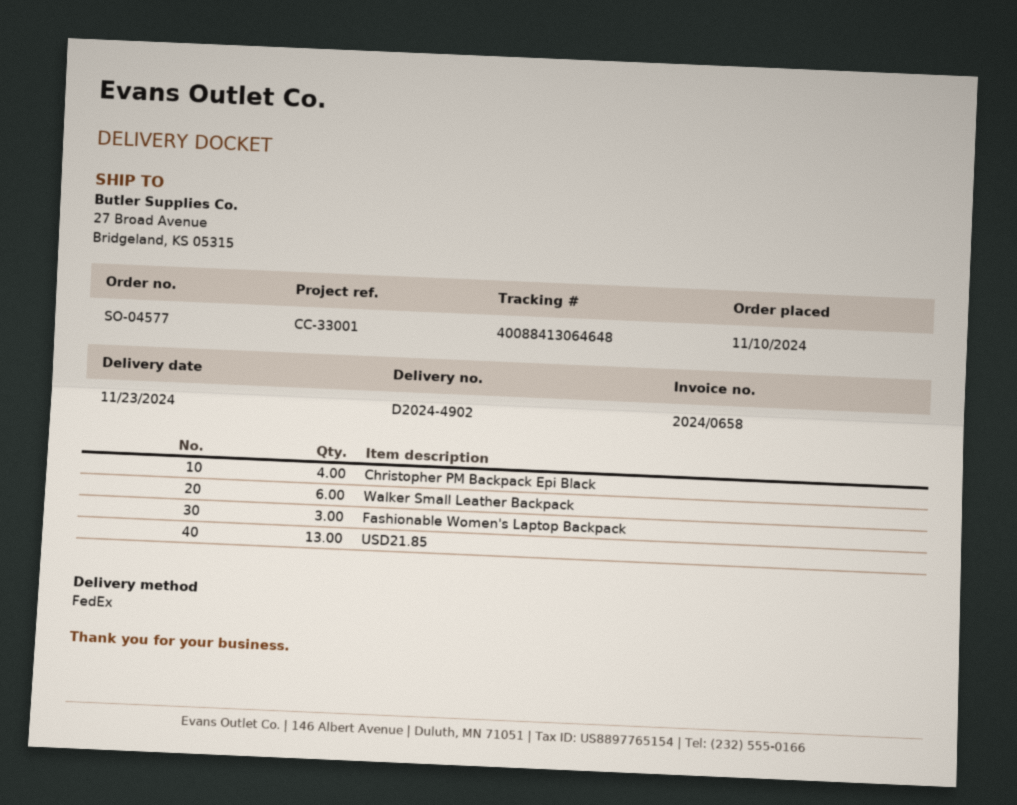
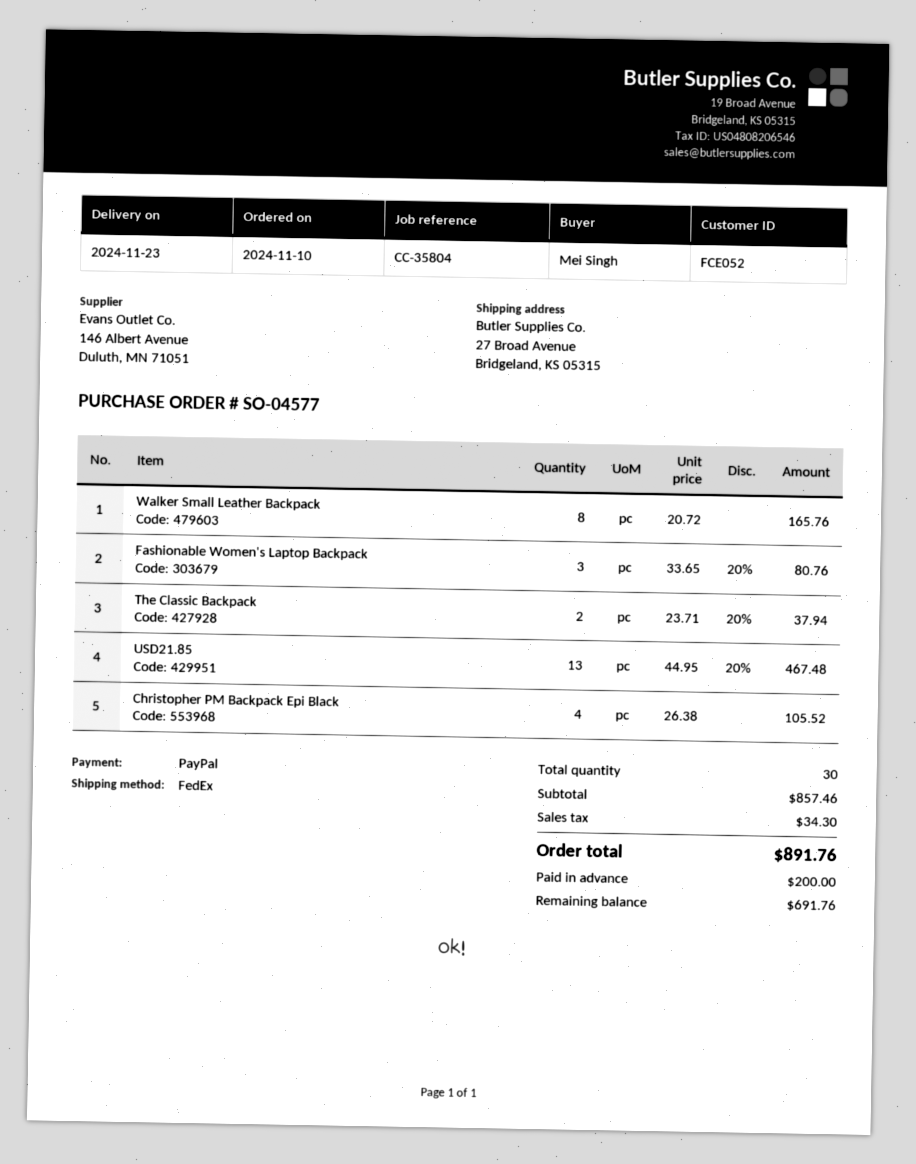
reference: CC-33001 -> CC-35804
Walker Small Leather Backpack: 6 -> 8
The Classic Backpack: none -> 2

